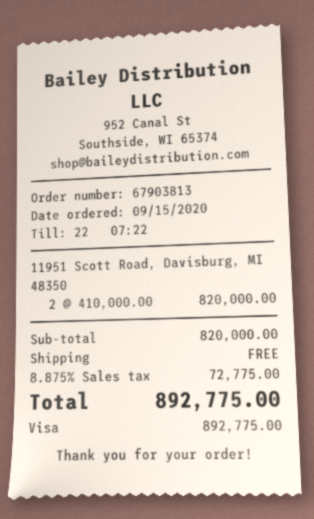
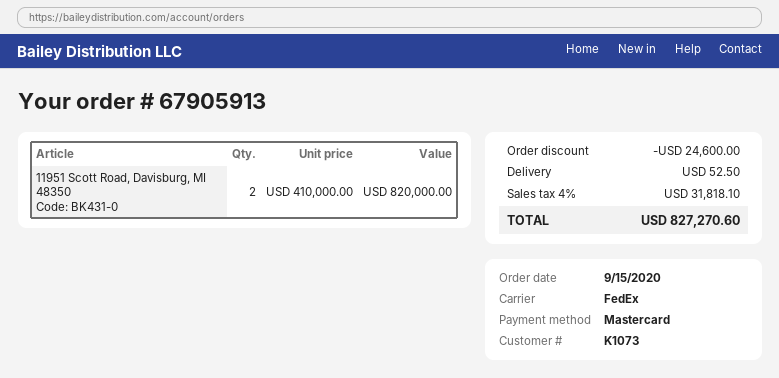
order number: 67903813 -> 67905913
payment method: Visa -> Mastercard
discount: none -> 24600.00
shipping: 0.00 -> 52.50
tax: 8.875% = 72775.00 -> 4% = 31818.10
total: 892775.00 -> 827270.60

